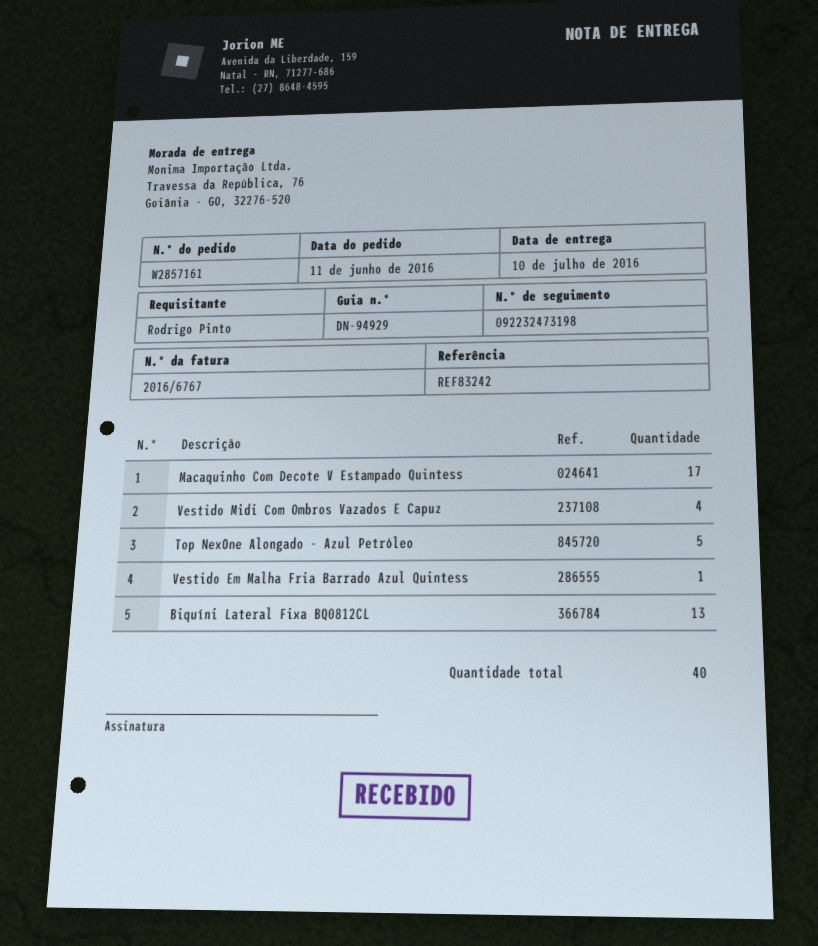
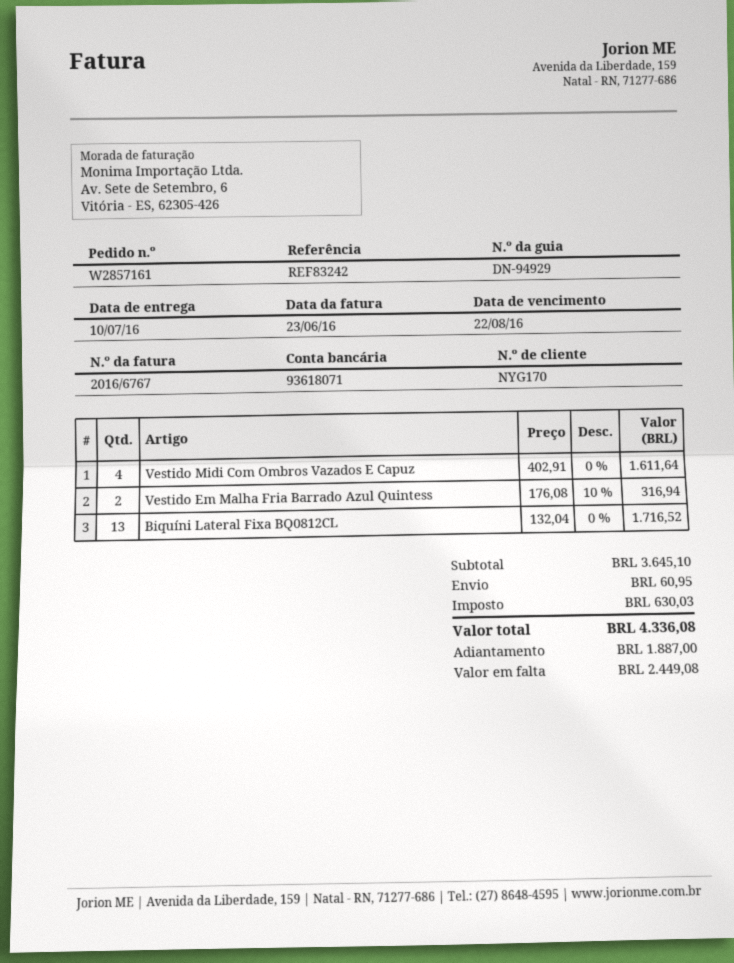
Macaquinho Com Decote V Estampado Quintess: 17 -> none
Top NexOne Alongado - Azul Petróleo: 5 -> none
Vestido Em Malha Fria Barrado Azul Quintess: 1 -> 2

